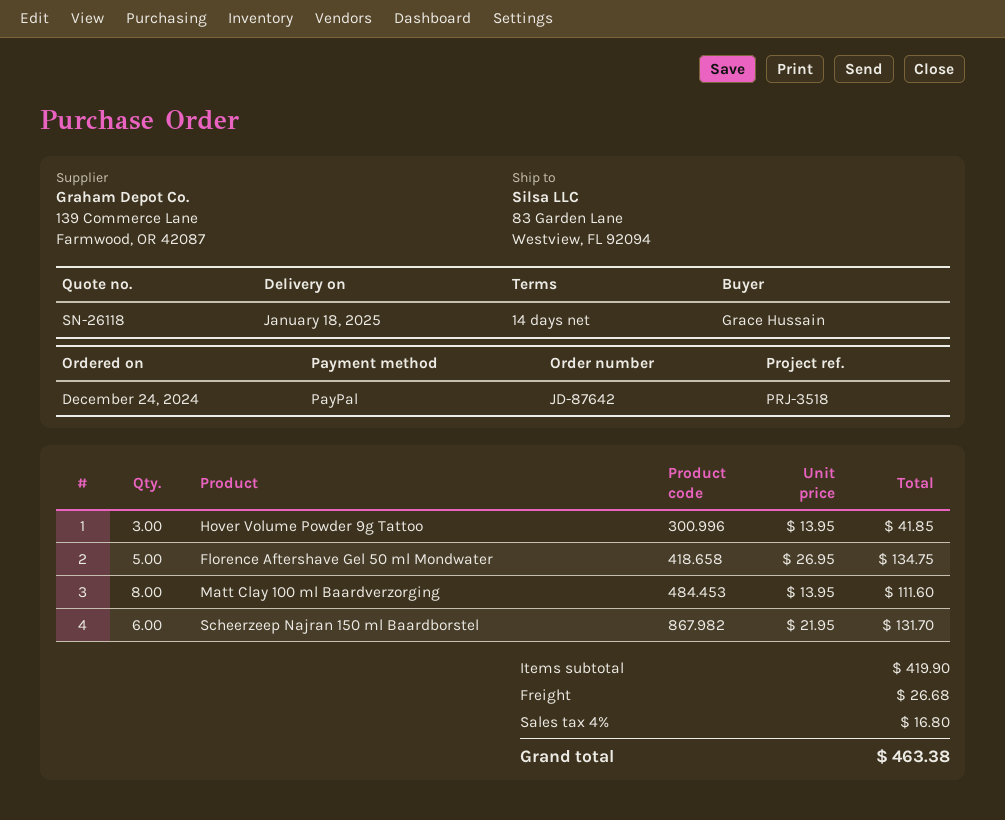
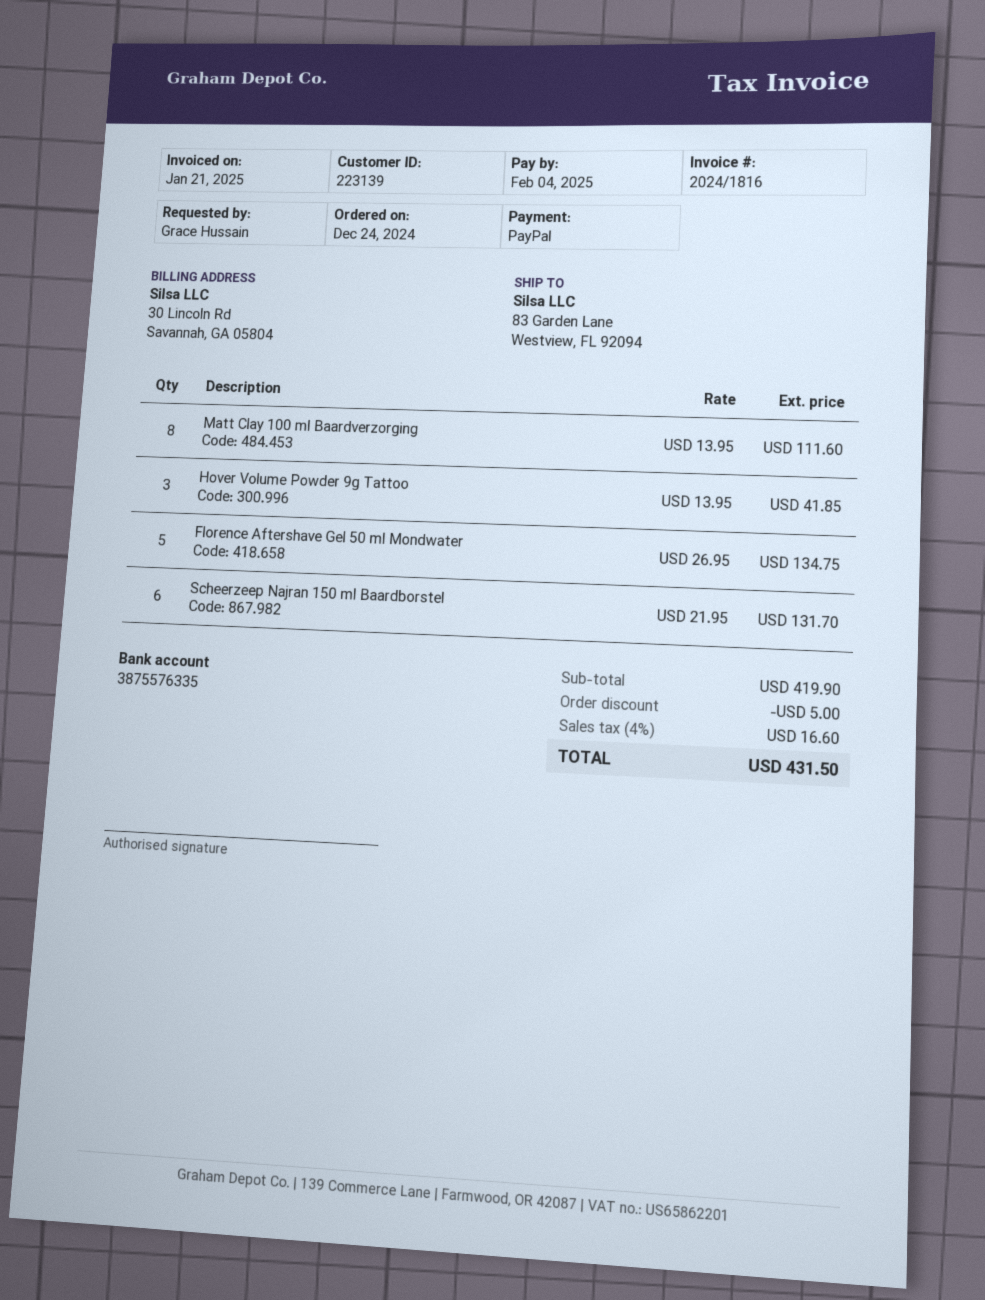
discount: none -> 5.00
shipping: 26.68 -> none
tax: 4% = 16.80 -> 4% = 16.60
total: 463.38 -> 431.50

